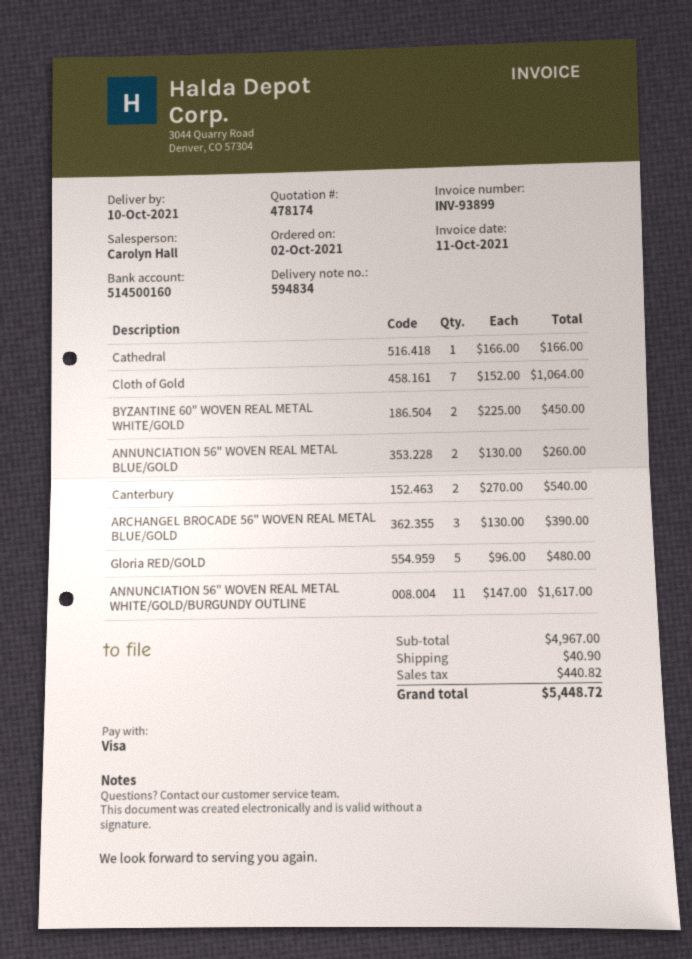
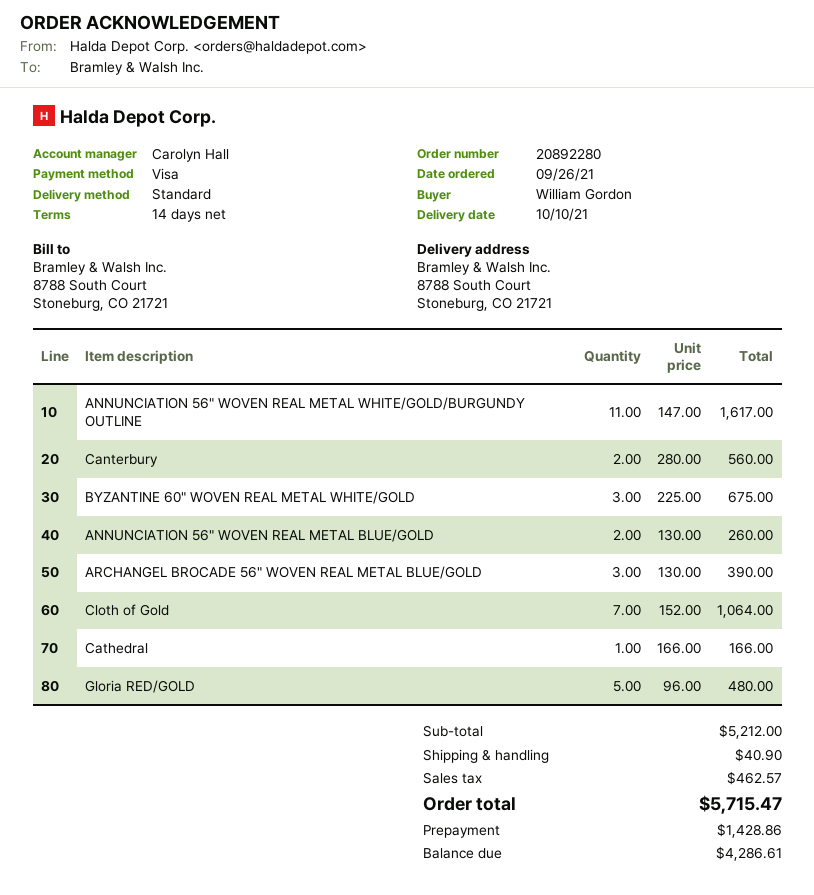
order date: 2021-10-02 -> 2021-09-26
BYZANTINE 60" WOVEN REAL METAL WHITE/GOLD: 2 x 225.00 = 450.00 -> 3 x 225.00 = 675.00
Canterbury: 2 x 270.00 = 540.00 -> 2 x 280.00 = 560.00
subtotal: 4967.00 -> 5212.00
tax: 440.82 -> 462.57
total: 5448.72 -> 5715.47

